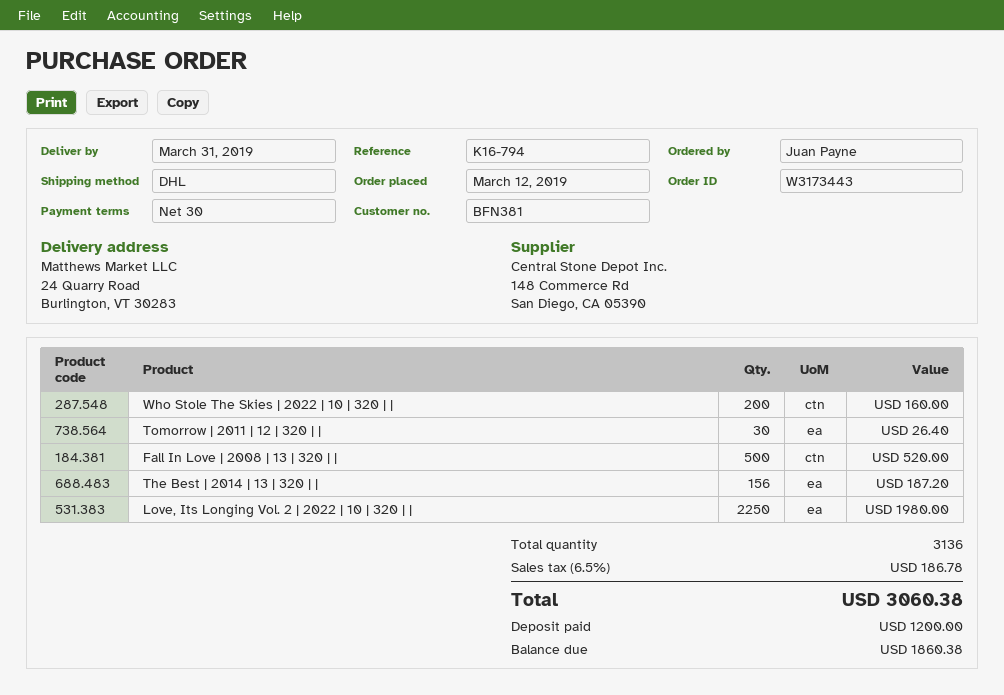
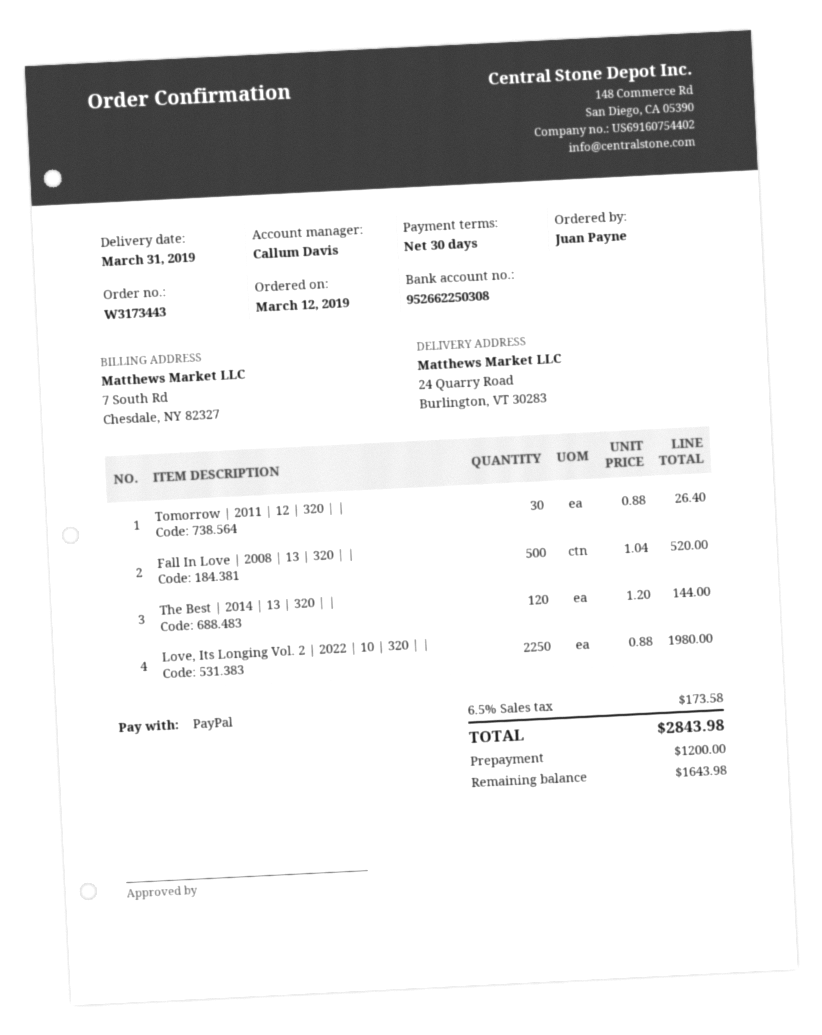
Who Stole The Skies | 2022 | 10 | 320 | |: 200 for 160.00 -> none
The Best | 2014 | 13 | 320 | |: 156 for 187.20 -> 120 for 144.00
tax: 6.5% = 186.78 -> 6.5% = 173.58
total: 3060.38 -> 2843.98
balance: 1860.38 -> 1643.98

